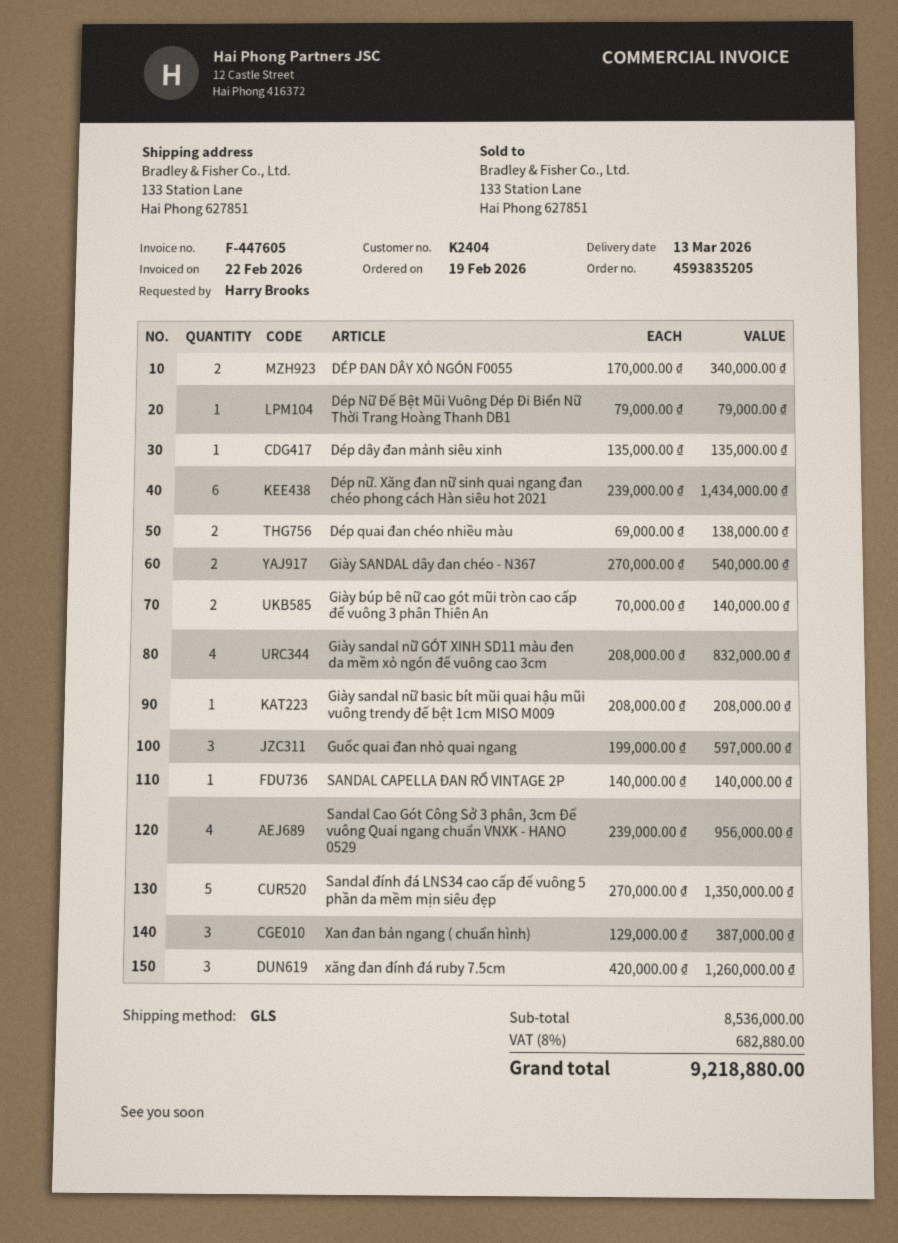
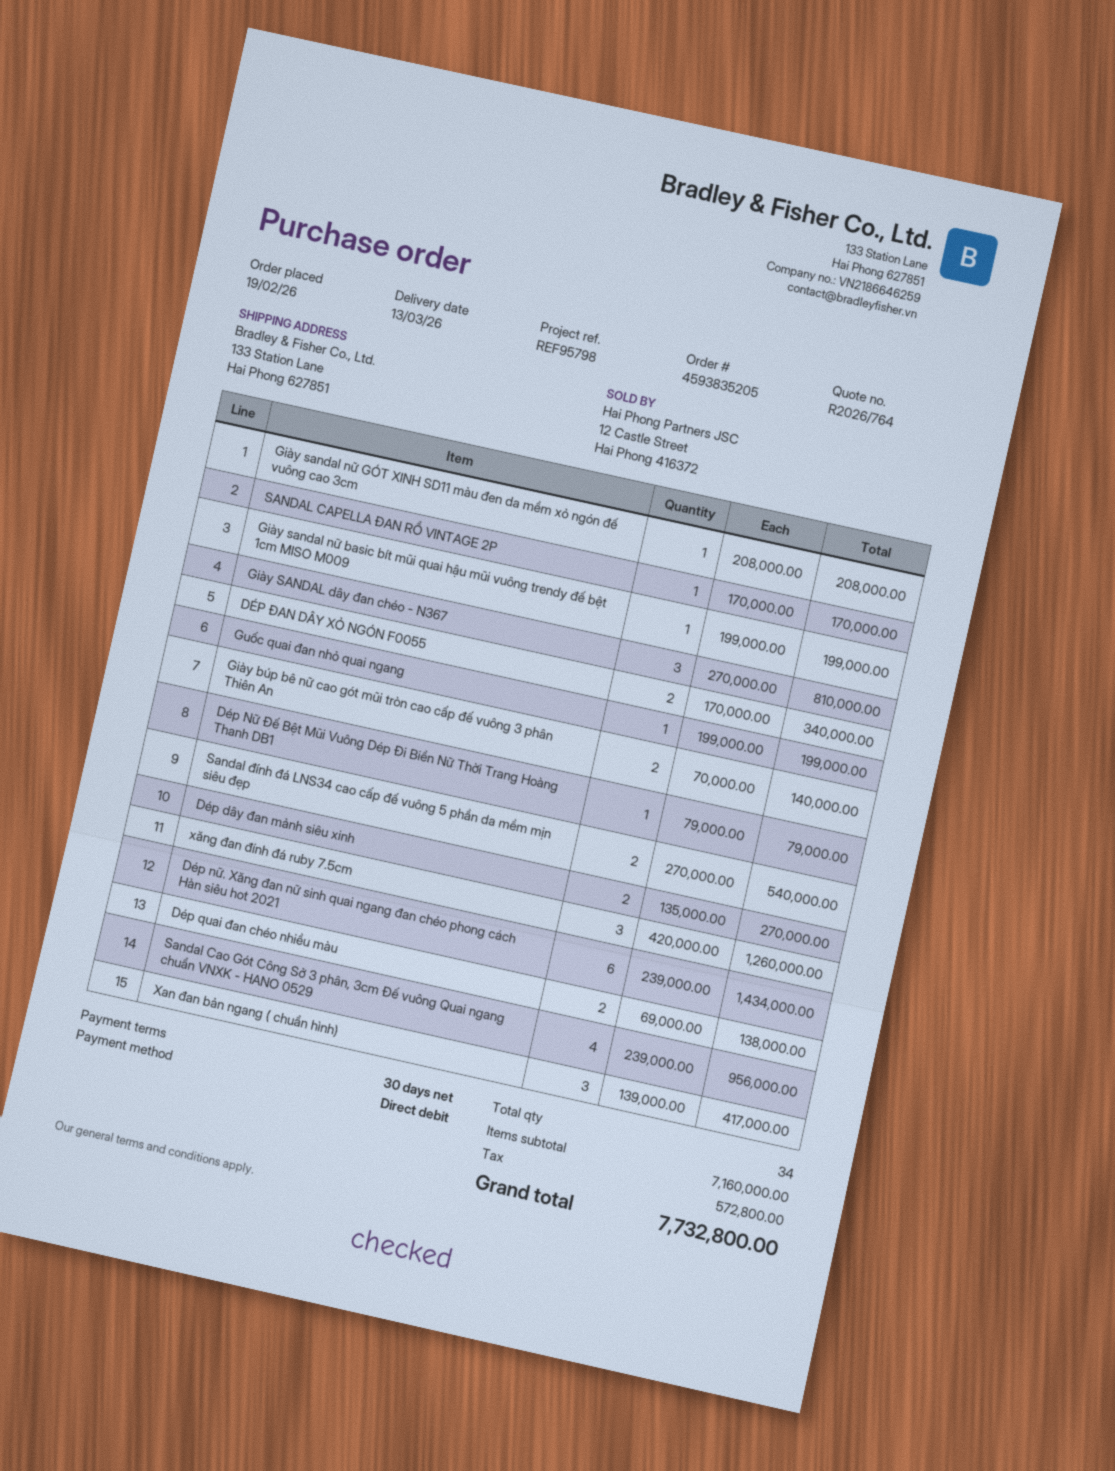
Dép dây đan mảnh siêu xinh: 1 x 135000.00 = 135000.00 -> 2 x 135000.00 = 270000.00
Giày SANDAL dây đan chéo - N367: 2 x 270000.00 = 540000.00 -> 3 x 270000.00 = 810000.00
Giày sandal nữ GÓT XINH SD11 màu đen da mềm xỏ ngón đế vuông cao 3cm: 4 x 208000.00 = 832000.00 -> 1 x 208000.00 = 208000.00
Giày sandal nữ basic bít mũi quai hậu mũi vuông trendy đế bệt 1cm MISO M009: 1 x 208000.00 = 208000.00 -> 1 x 199000.00 = 199000.00
Guốc quai đan nhỏ quai ngang: 3 x 199000.00 = 597000.00 -> 1 x 199000.00 = 199000.00
SANDAL CAPELLA ĐAN RỔ VINTAGE 2P: 1 x 140000.00 = 140000.00 -> 1 x 170000.00 = 170000.00
Sandal đính đá LNS34 cao cấp đế vuông 5 phần da mềm mịn siêu đẹp: 5 x 270000.00 = 1350000.00 -> 2 x 270000.00 = 540000.00
Xan đan bản ngang ( chuẩn hình): 3 x 129000.00 = 387000.00 -> 3 x 139000.00 = 417000.00
subtotal: 8536000.00 -> 7160000.00
tax: 682880.00 -> 572800.00
total: 9218880.00 -> 7732800.00

